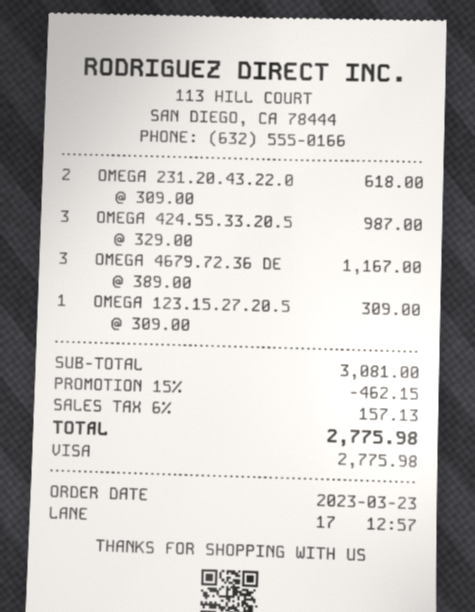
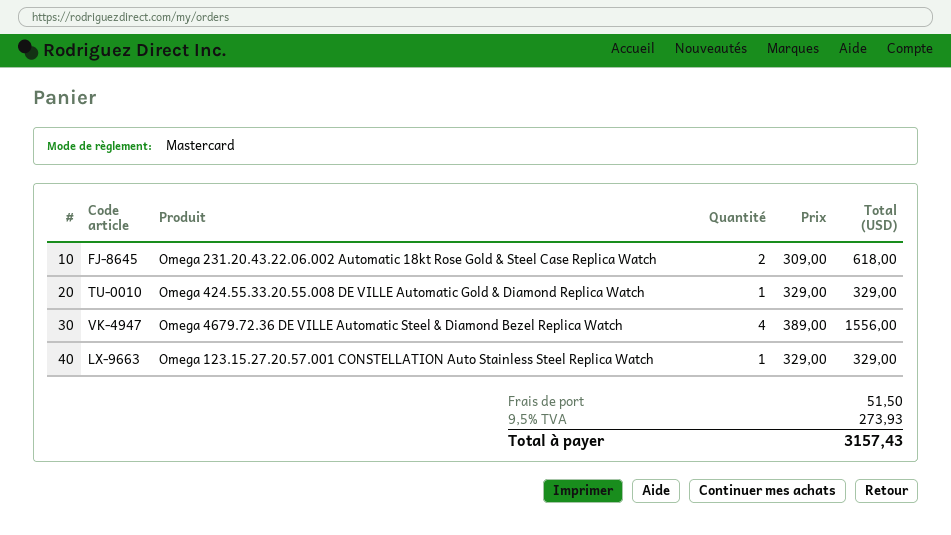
payment method: Visa -> Mastercard
OMEGA 424.55.33.20.5: 3 x 329.00 = 987.00 -> 1 x 329.00 = 329.00
OMEGA 4679.72.36 DE: 3 x 389.00 = 1167.00 -> 4 x 389.00 = 1556.00
OMEGA 123.15.27.20.5: 1 x 309.00 = 309.00 -> 1 x 329.00 = 329.00
discount: 15% = 462.15 -> none
shipping: none -> 51.50
tax: 6% = 157.13 -> 9.5% = 273.93
total: 2775.98 -> 3157.43

